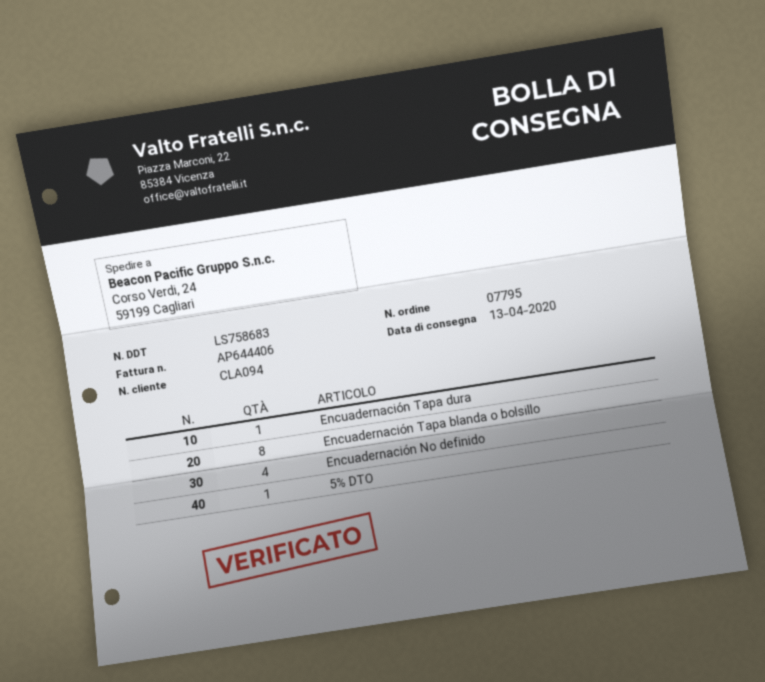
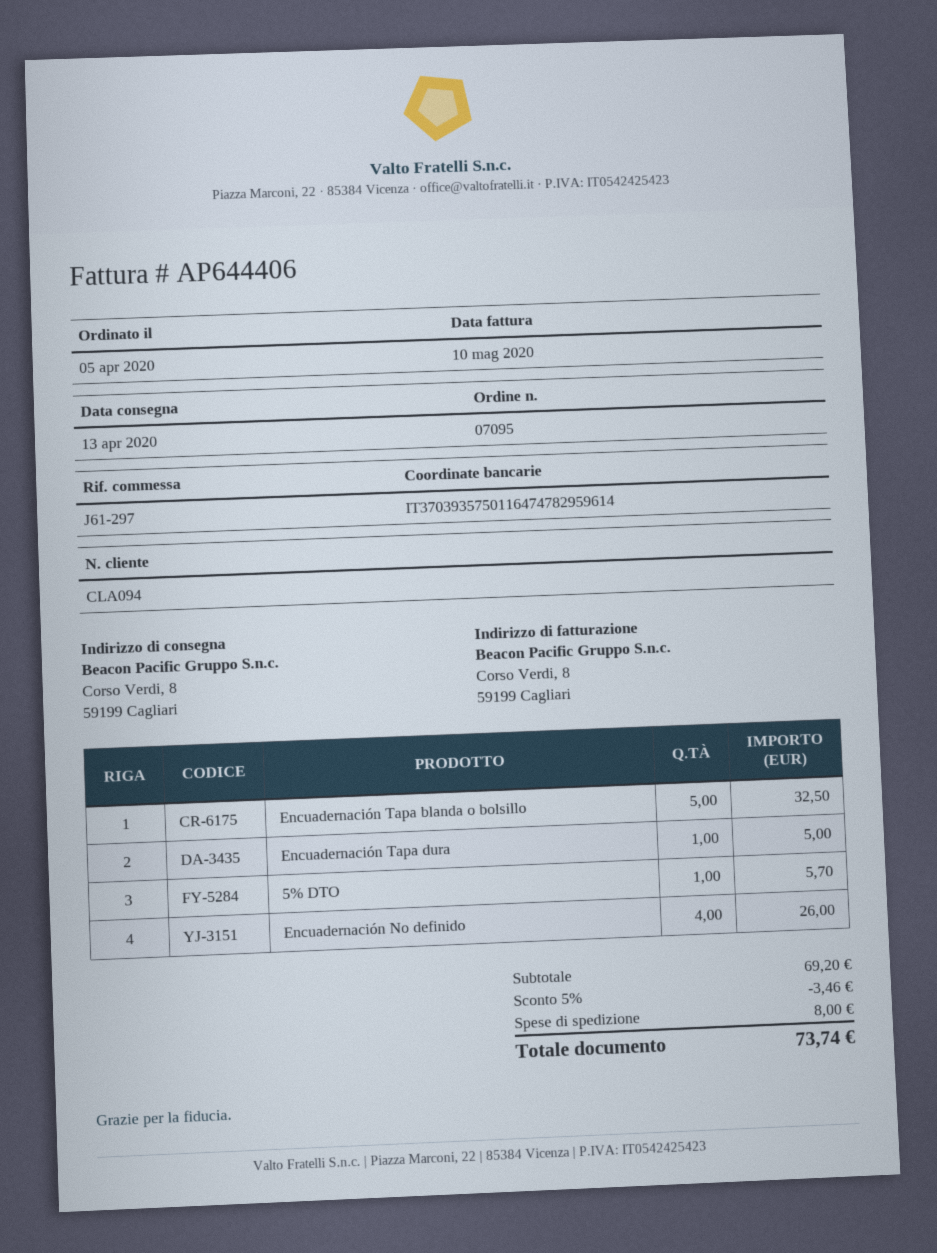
order number: 07795 -> 07095
ship to: Corso Verdi, 24, 59199 Cagliari -> Corso Verdi, 8, 59199 Cagliari
Encuadernación Tapa blanda o bolsillo: 8 -> 5

